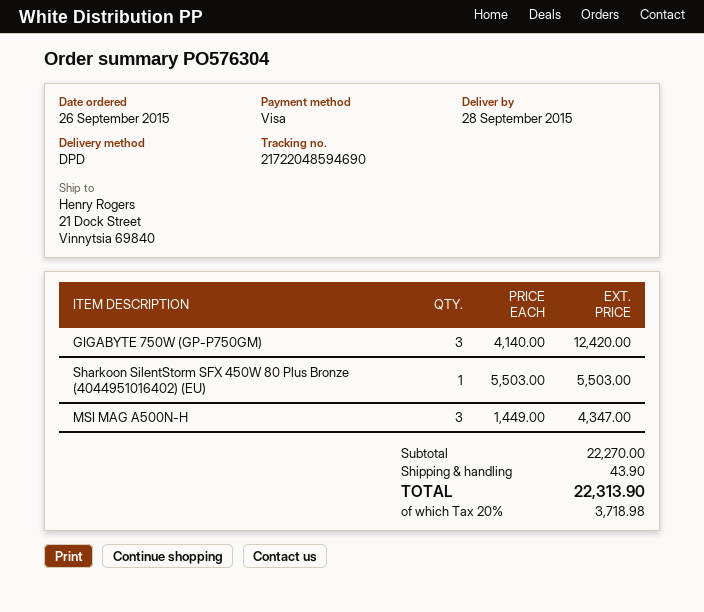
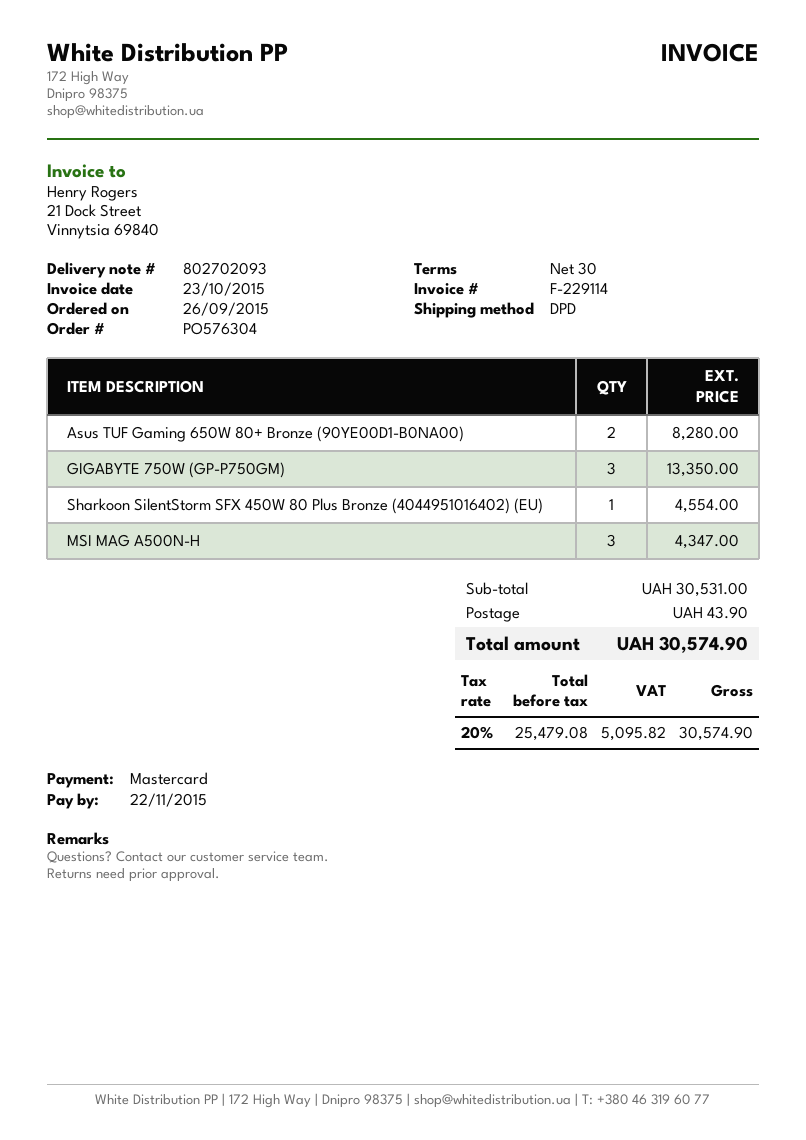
payment method: Visa -> Mastercard
GIGABYTE 750W (GP-P750GM): 3 for 12420.00 -> 3 for 13350.00
Sharkoon SilentStorm SFX 450W 80 Plus Bronze (4044951016402) (EU): 1 for 5503.00 -> 1 for 4554.00
Asus TUF Gaming 650W 80+ Bronze (90YE00D1-B0NA00): none -> 2 for 8280.00
subtotal: 22270.00 -> 30531.00
tax: 20% = 3718.98 -> 20% = 5095.82
total: 22313.90 -> 30574.90

